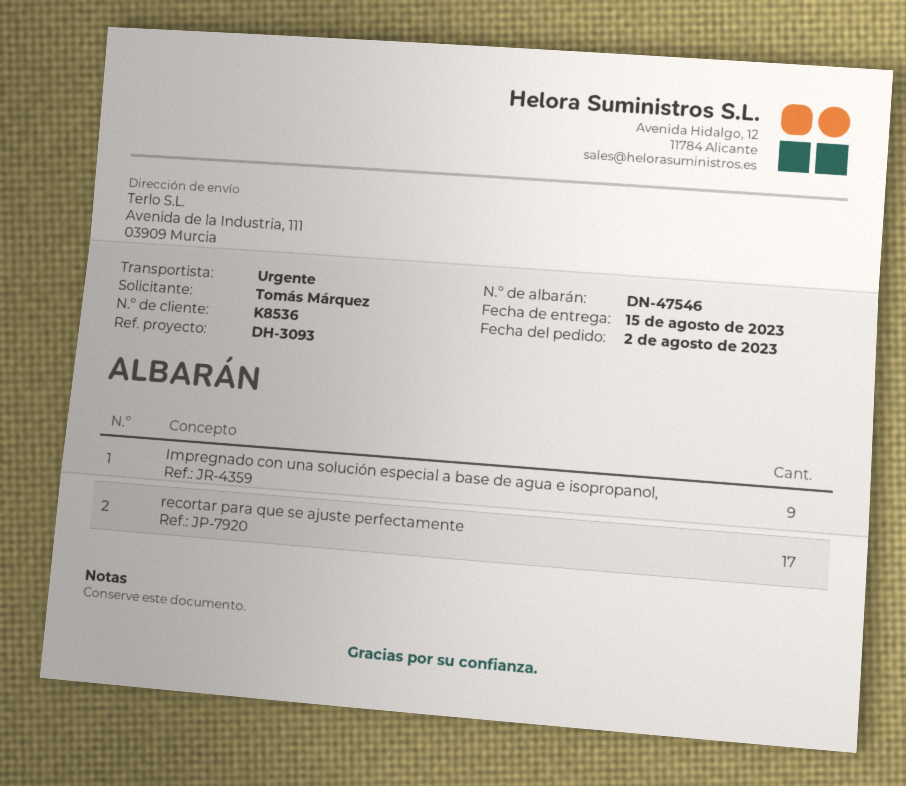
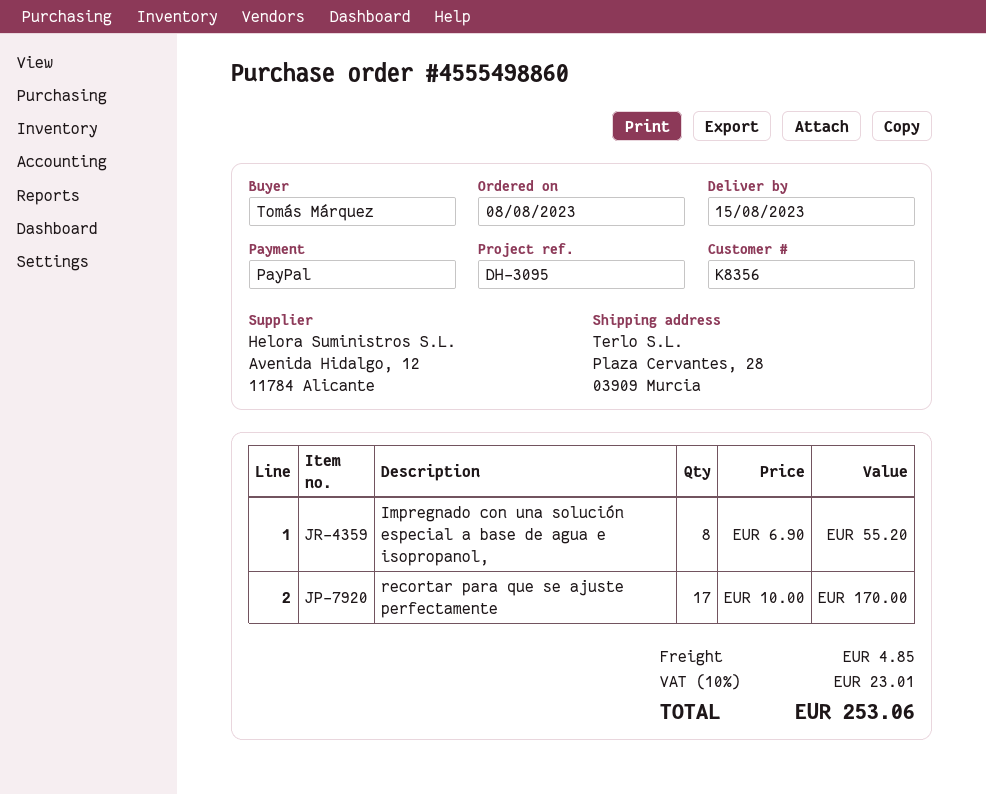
order date: 2023-08-02 -> 2023-08-08
customer number: K8536 -> K8356
reference: DH-3093 -> DH-3095
ship to: Avenida de la Industria, 111, 03909 Murcia -> Plaza Cervantes, 28, 03909 Murcia
Impregnado con una solución especial a base de agua e isopropanol,: 9 -> 8

